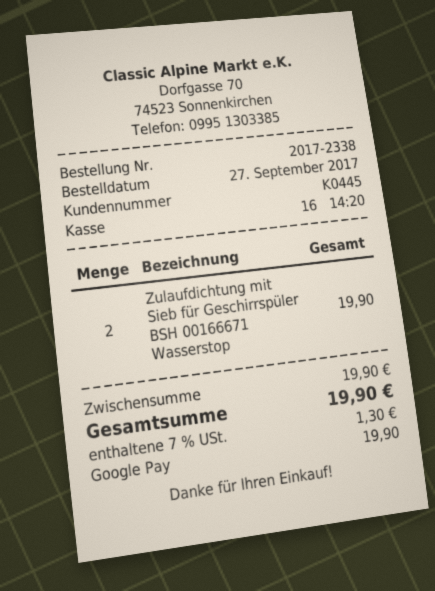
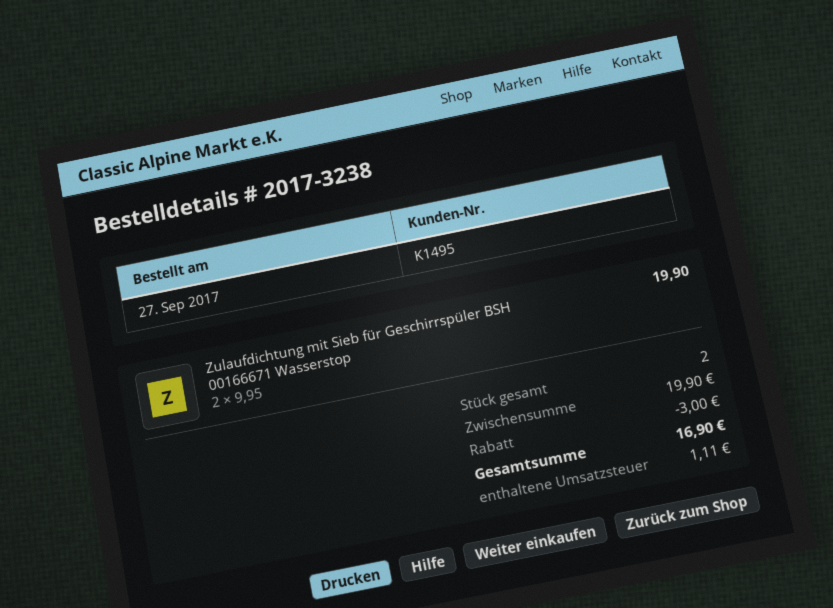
order number: 2017-2338 -> 2017-3238
customer number: K0445 -> K1495
discount: none -> 3.00
tax: 1.30 -> 1.11
total: 19.90 -> 16.90

